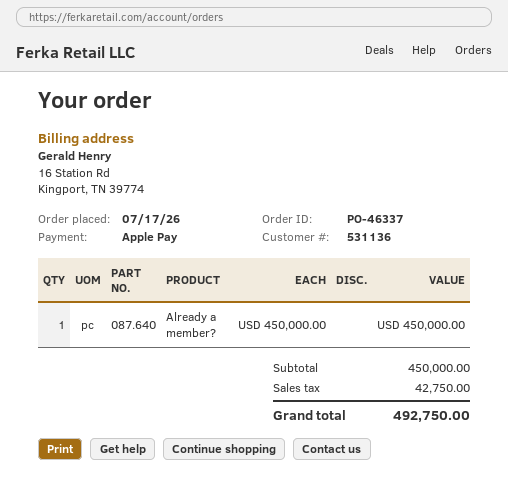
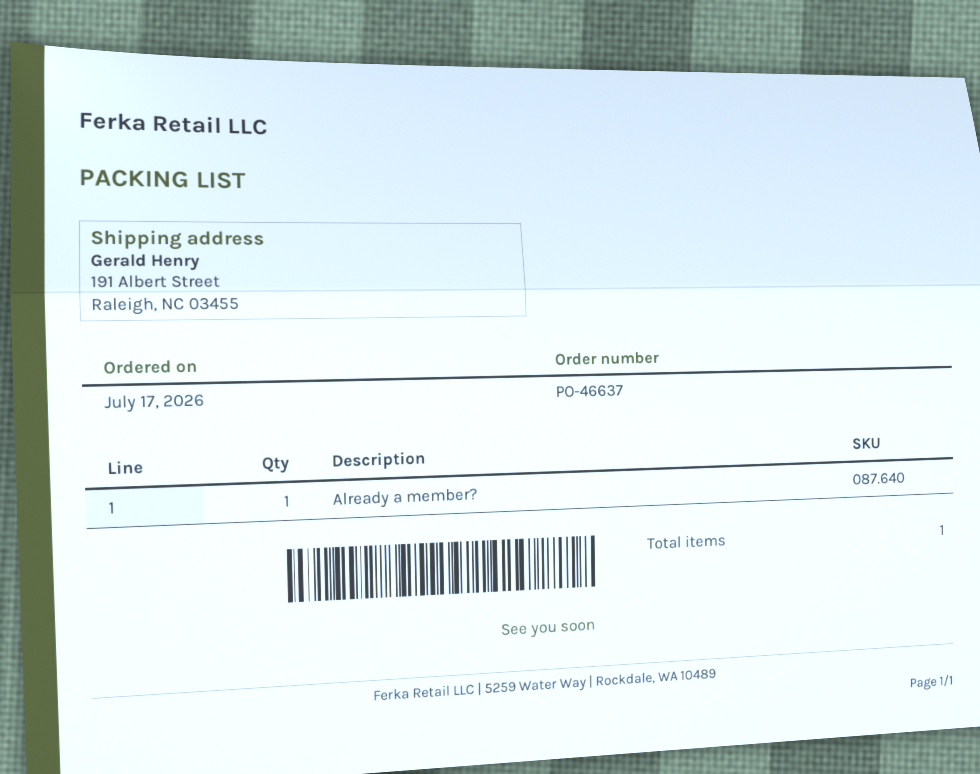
order number: PO-46337 -> PO-46637

